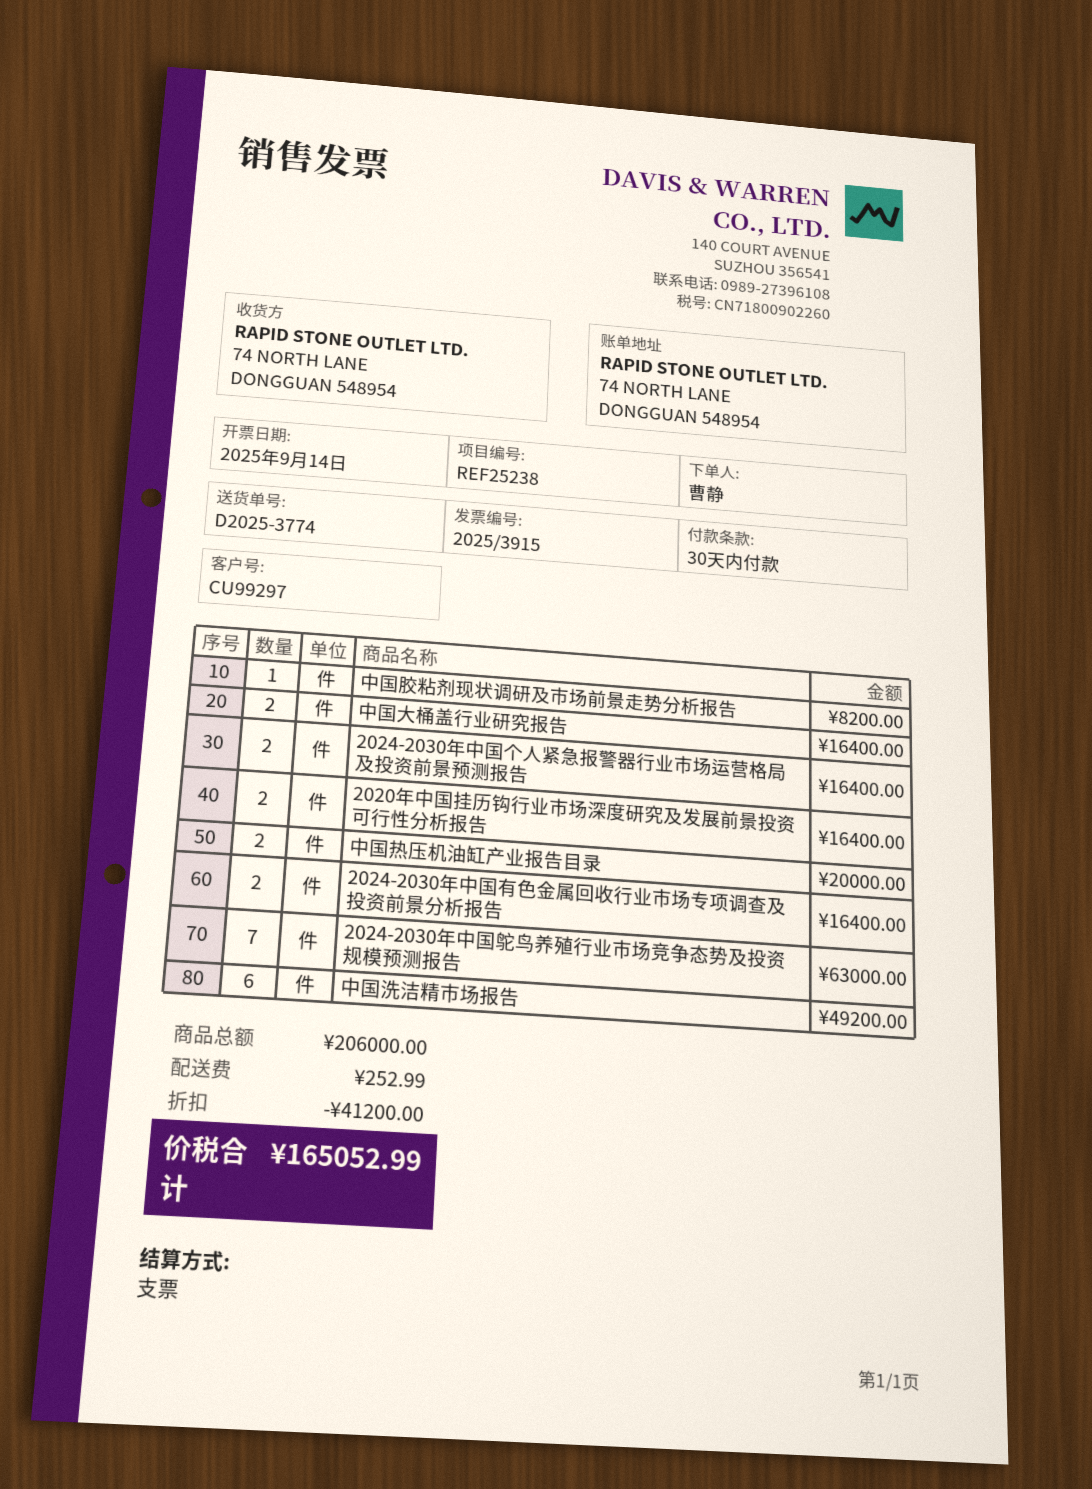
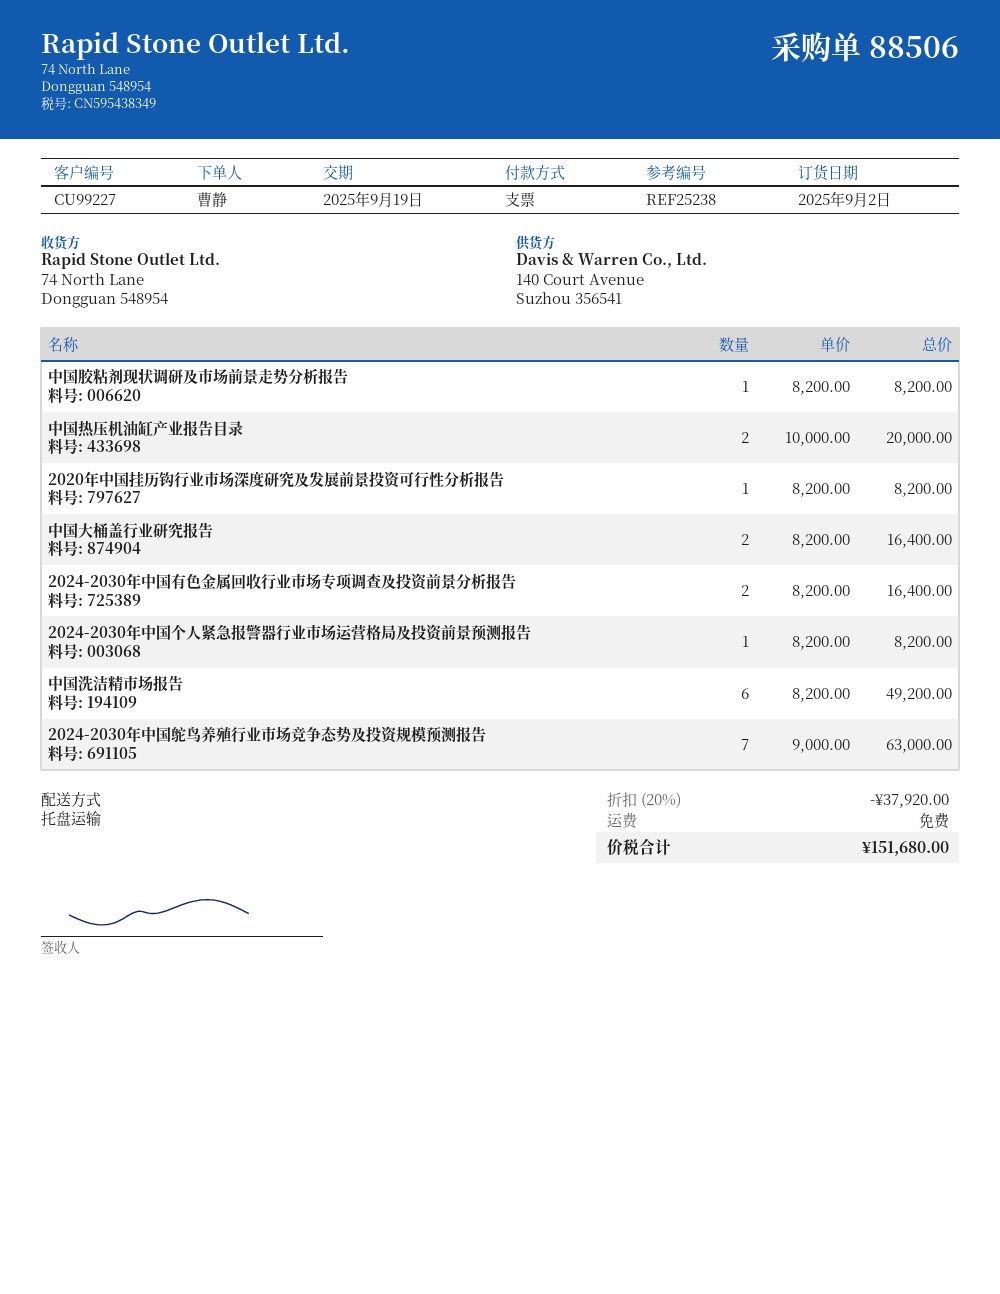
customer number: CU99297 -> CU99227
2024-2030年中国个人紧急报警器行业市场运营格局及投资前景预测报告: 2 for 16400.00 -> 1 for 8200.00
2020年中国挂历钩行业市场深度研究及发展前景投资可行性分析报告: 2 for 16400.00 -> 1 for 8200.00
discount: 41200.00 -> 37920.00
shipping: 252.99 -> 0.00
total: 165052.99 -> 151680.00

